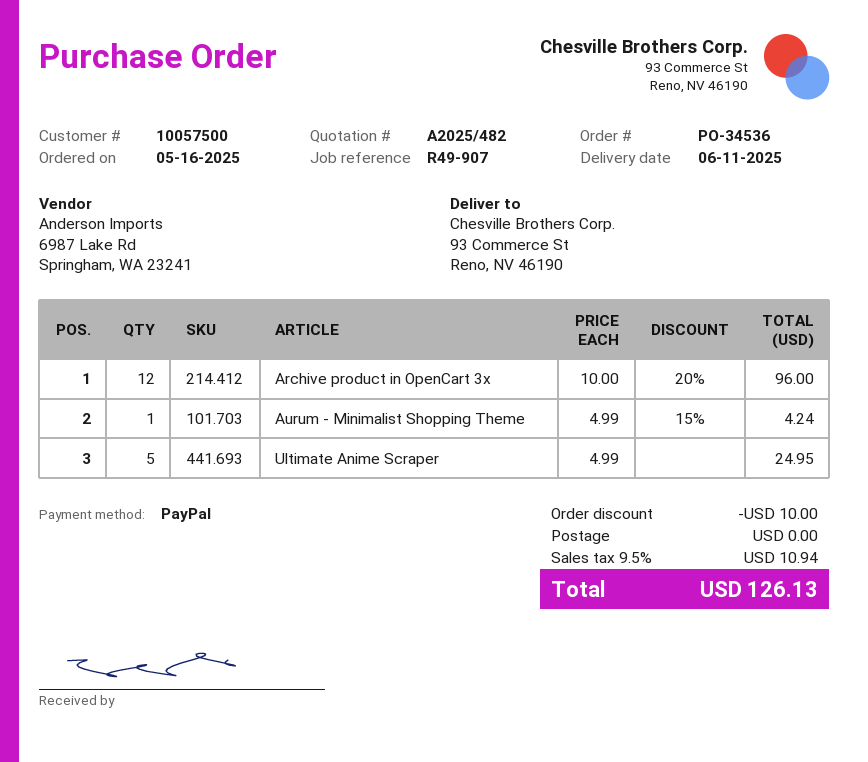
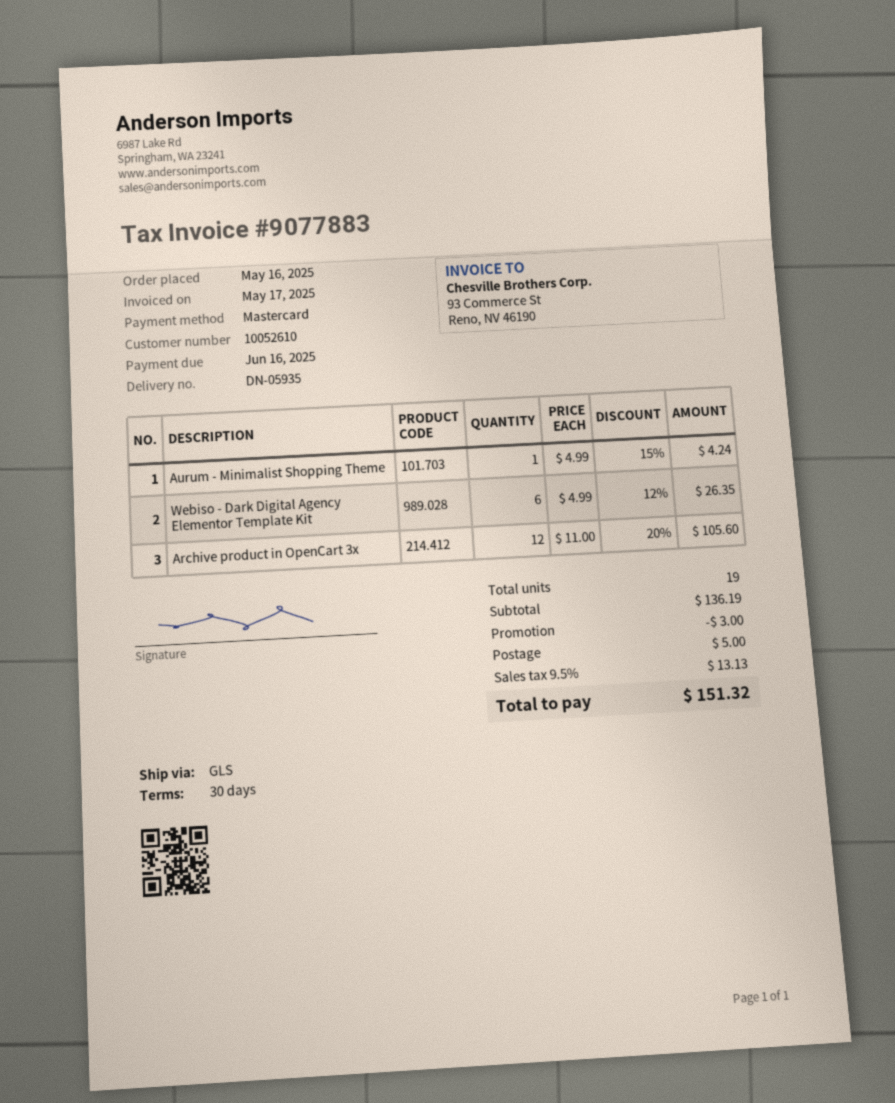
customer number: 10057500 -> 10052610
payment method: PayPal -> Mastercard
Archive product in OpenCart 3x: 12 x 10.00 - 20% = 96.00 -> 12 x 11.00 - 20% = 105.60
Ultimate Anime Scraper: 5 x 4.99 = 24.95 -> none
Webiso - Dark Digital Agency Elementor Template Kit: none -> 6 x 4.99 - 12% = 26.35
discount: 10.00 -> 3.00
shipping: 0.00 -> 5.00
tax: 9.5% = 10.94 -> 9.5% = 13.13
total: 126.13 -> 151.32

